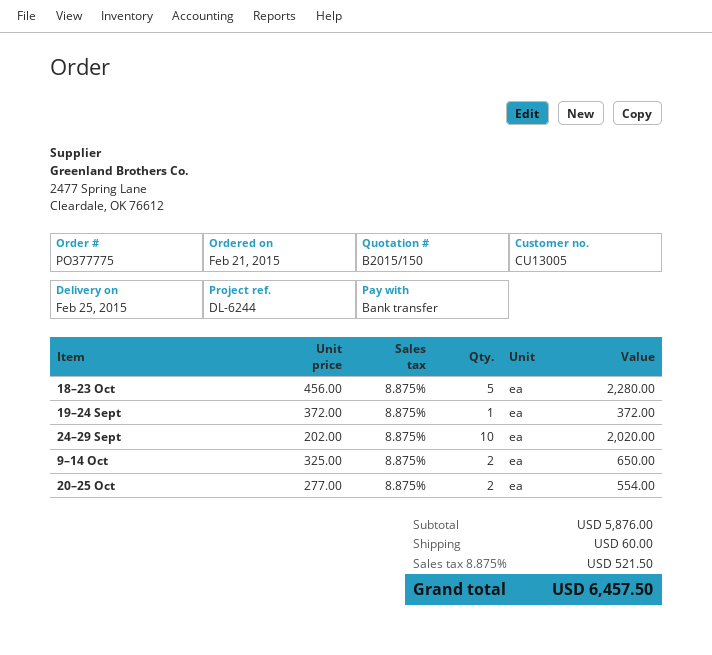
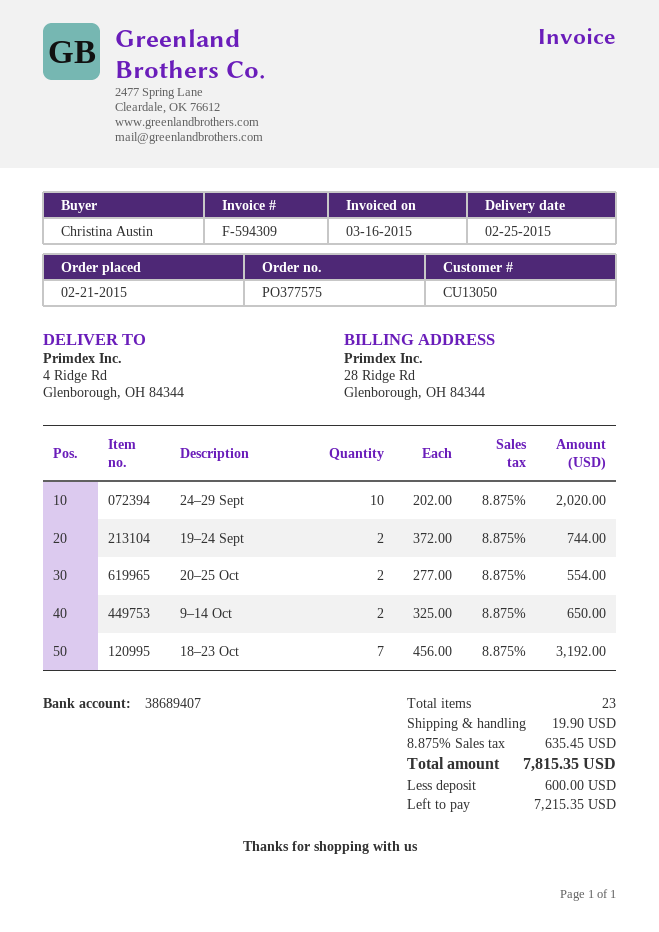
order number: PO377775 -> PO377575
customer number: CU13005 -> CU13050
18–23 Oct: 5 x 456.00 = 2280.00 -> 7 x 456.00 = 3192.00
19–24 Sept: 1 x 372.00 = 372.00 -> 2 x 372.00 = 744.00
shipping: 60.00 -> 19.90
tax: 8.875% = 521.50 -> 8.875% = 635.45
total: 6457.50 -> 7815.35

